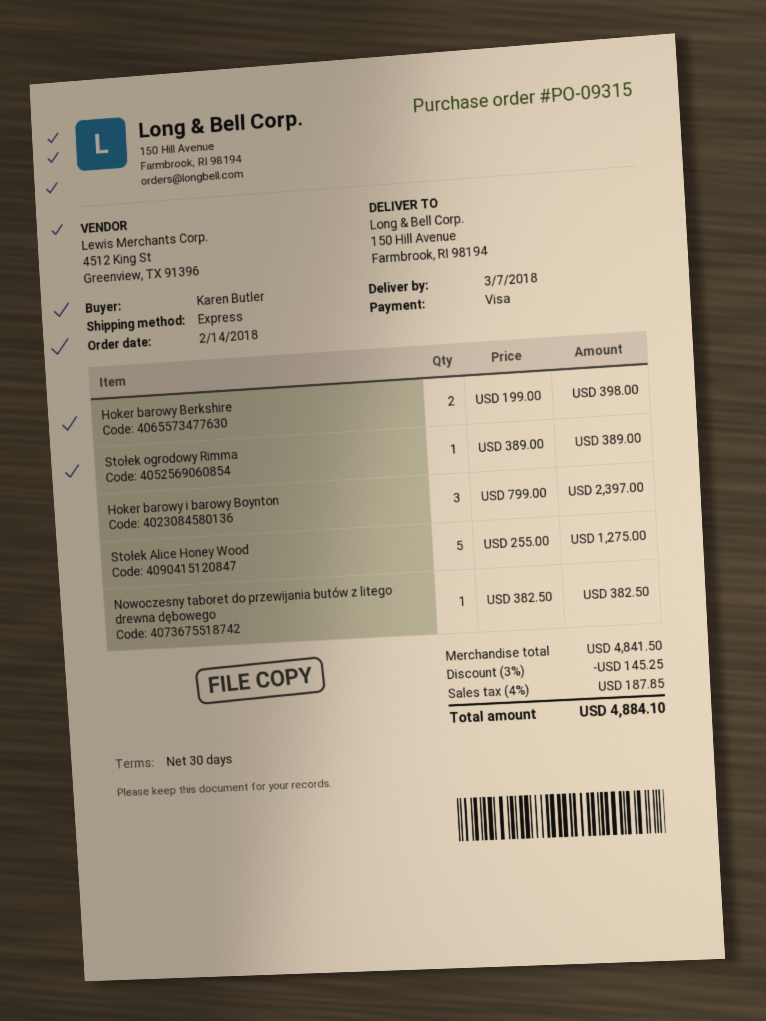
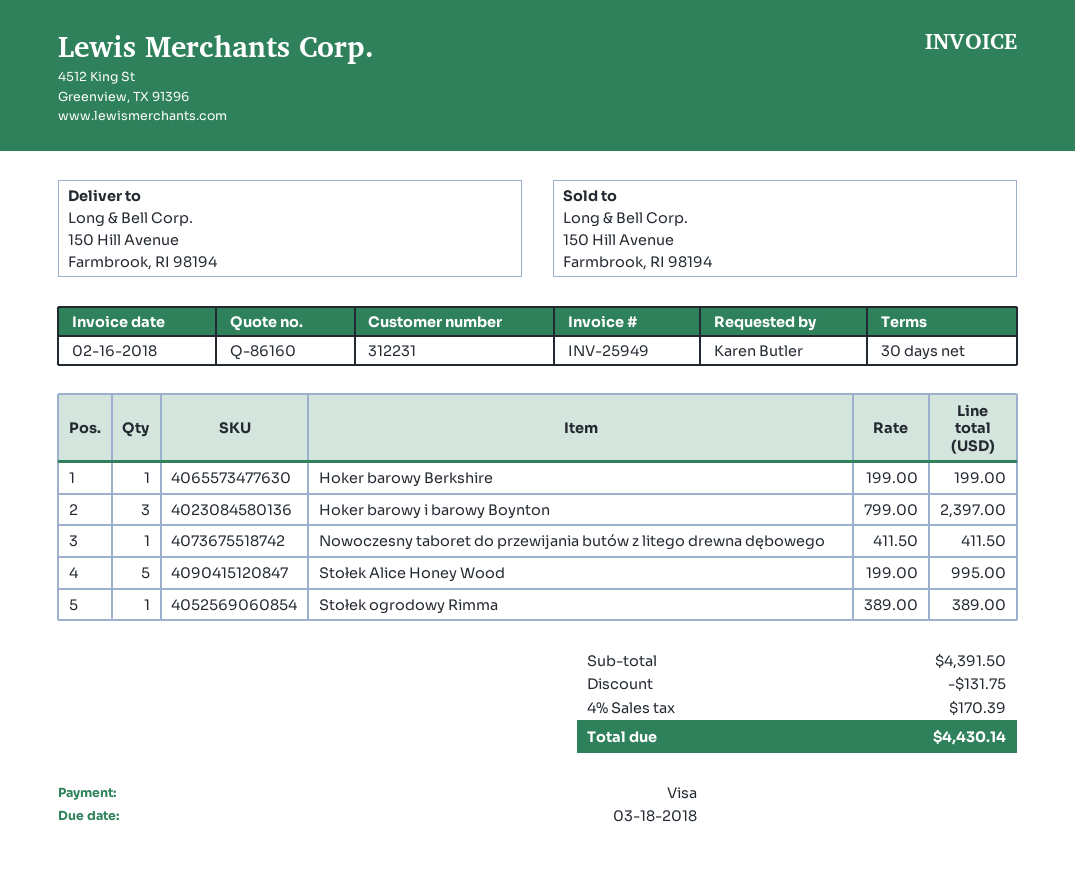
Hoker barowy Berkshire: 2 x 199.00 = 398.00 -> 1 x 199.00 = 199.00
Stołek Alice Honey Wood: 5 x 255.00 = 1275.00 -> 5 x 199.00 = 995.00
Nowoczesny taboret do przewijania butów z litego drewna dębowego: 1 x 382.50 = 382.50 -> 1 x 411.50 = 411.50
subtotal: 4841.50 -> 4391.50
discount: 145.25 -> 131.75
tax: 4% = 187.85 -> 4% = 170.39
total: 4884.10 -> 4430.14

